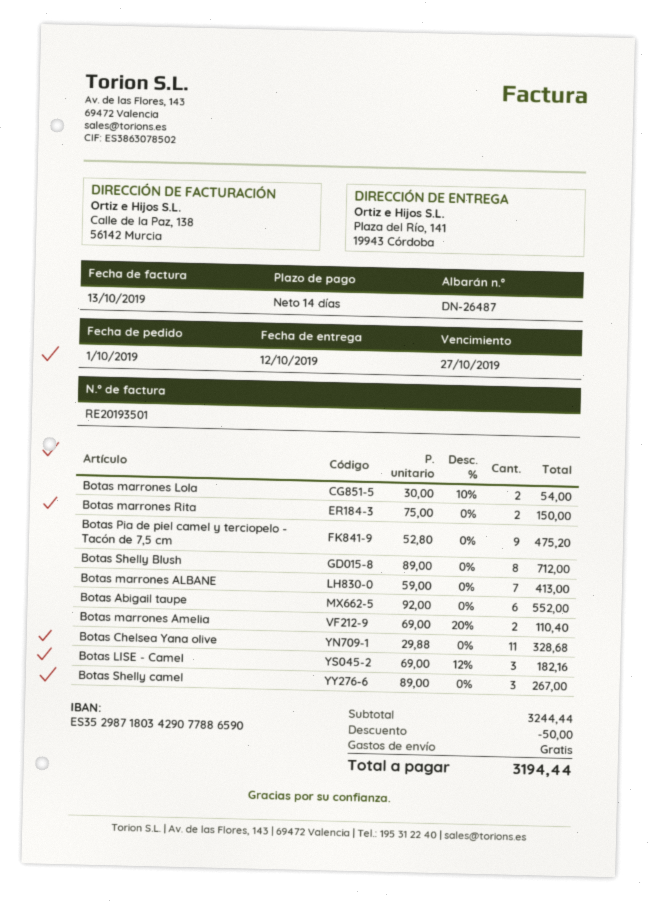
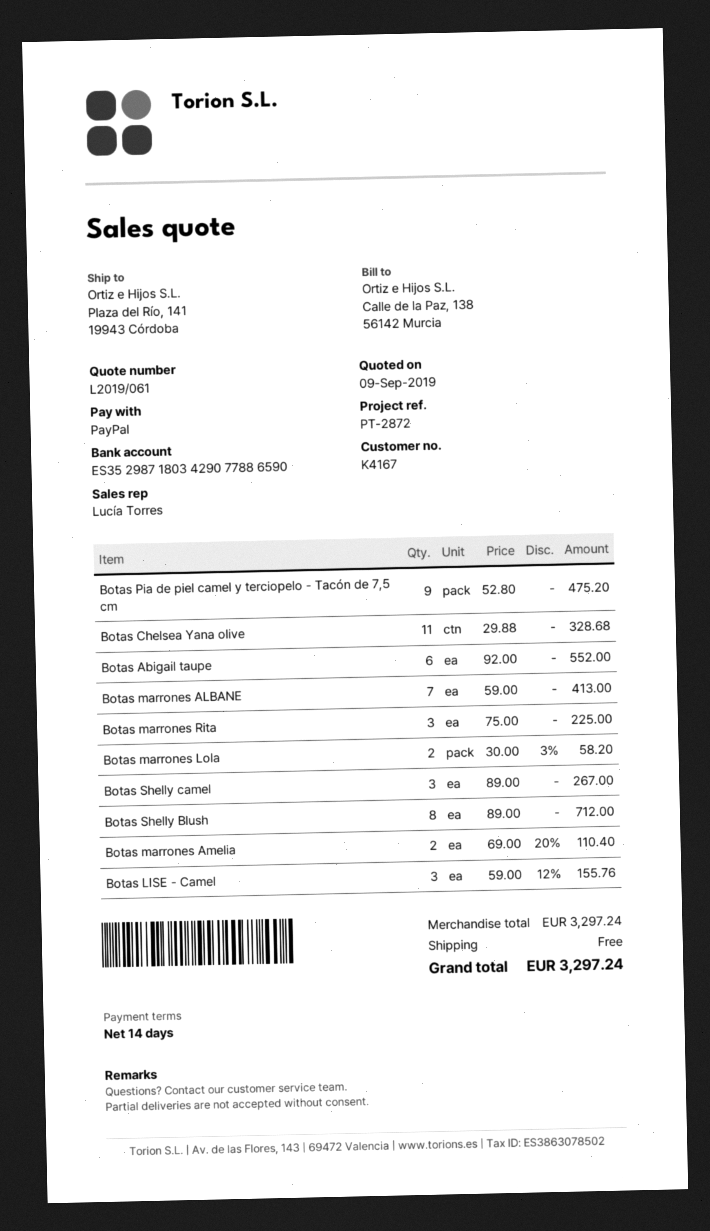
Botas marrones Lola: 2 x 30.00 - 10% = 54.00 -> 2 x 30.00 - 3% = 58.20
Botas marrones Rita: 2 x 75.00 = 150.00 -> 3 x 75.00 = 225.00
Botas LISE - Camel: 3 x 69.00 - 12% = 182.16 -> 3 x 59.00 - 12% = 155.76
subtotal: 3244.44 -> 3297.24
discount: 50.00 -> none
total: 3194.44 -> 3297.24

